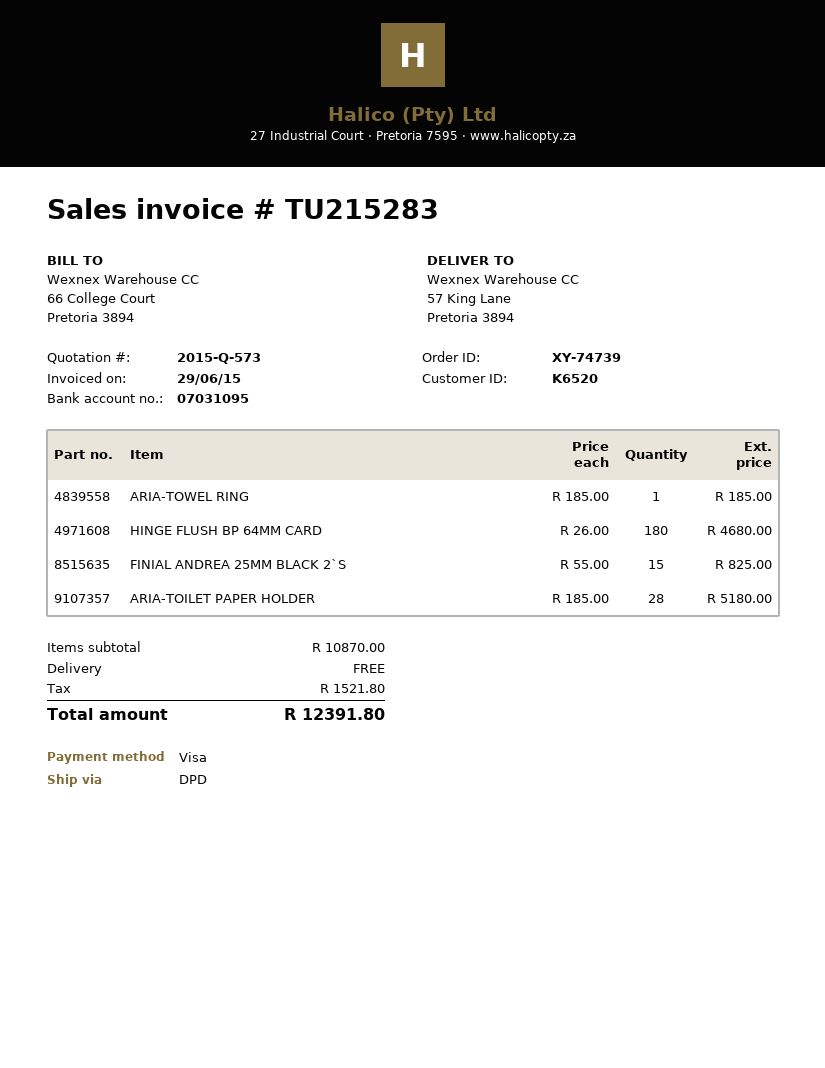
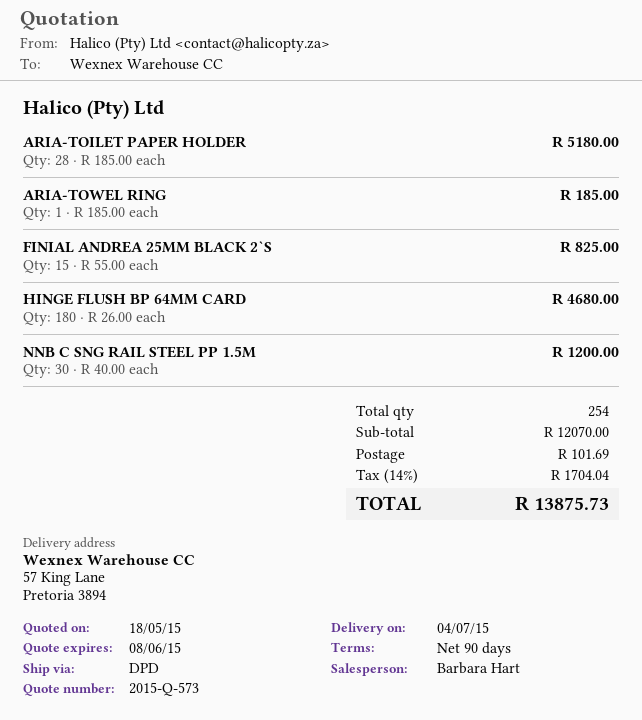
NNB C SNG RAIL STEEL PP 1.5M: none -> 30 x 40.00 = 1200.00
subtotal: 10870.00 -> 12070.00
shipping: 0.00 -> 101.69
tax: 1521.80 -> 1704.04
total: 12391.80 -> 13875.73

